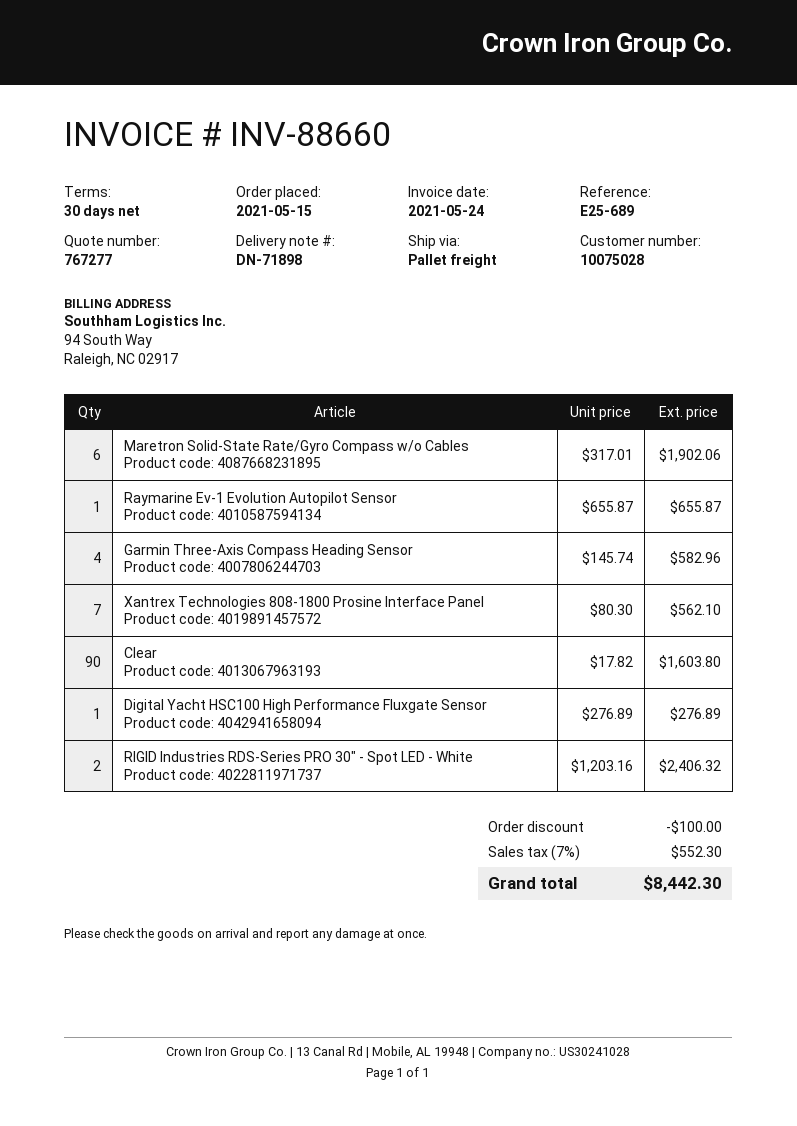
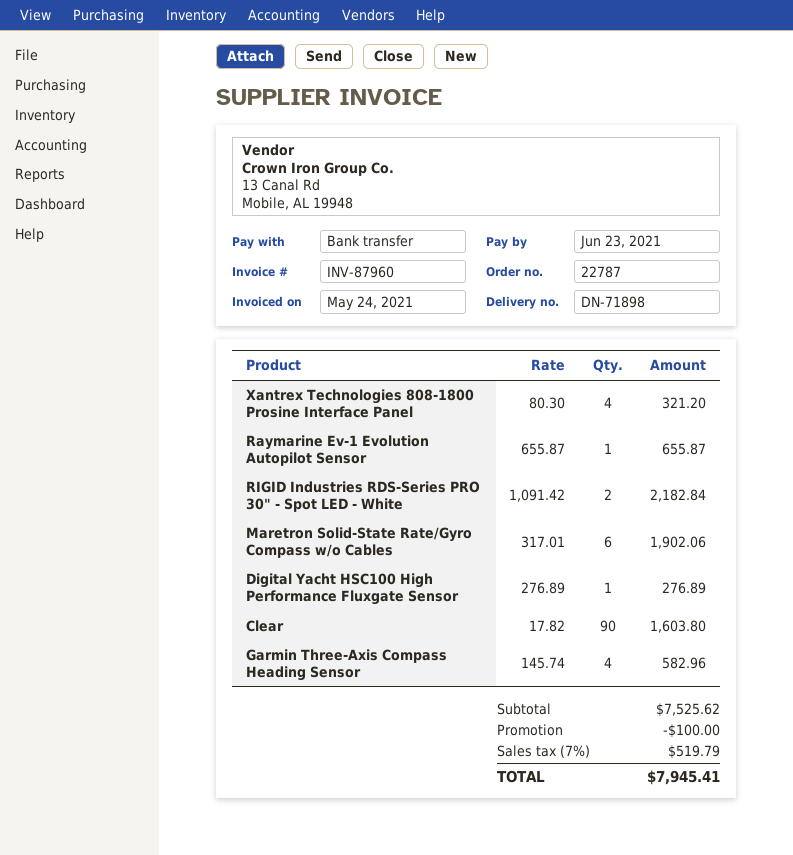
invoice number: INV-88660 -> INV-87960
Xantrex Technologies 808-1800 Prosine Interface Panel: 7 x 80.30 = 562.10 -> 4 x 80.30 = 321.20
RIGID Industries RDS-Series PRO 30" - Spot LED - White: 2 x 1203.16 = 2406.32 -> 2 x 1091.42 = 2182.84
tax: 7% = 552.30 -> 7% = 519.79
total: 8442.30 -> 7945.41

